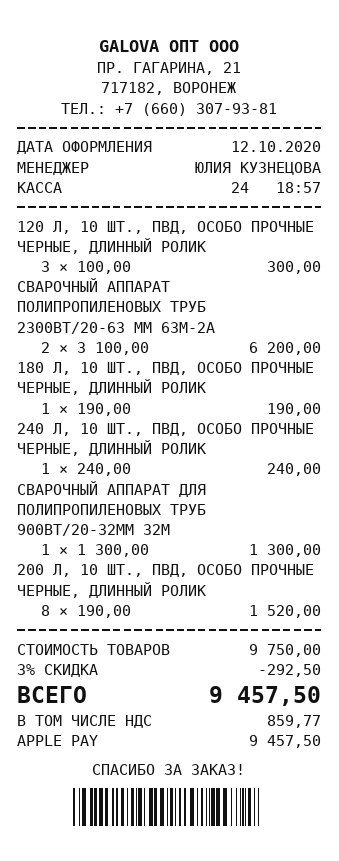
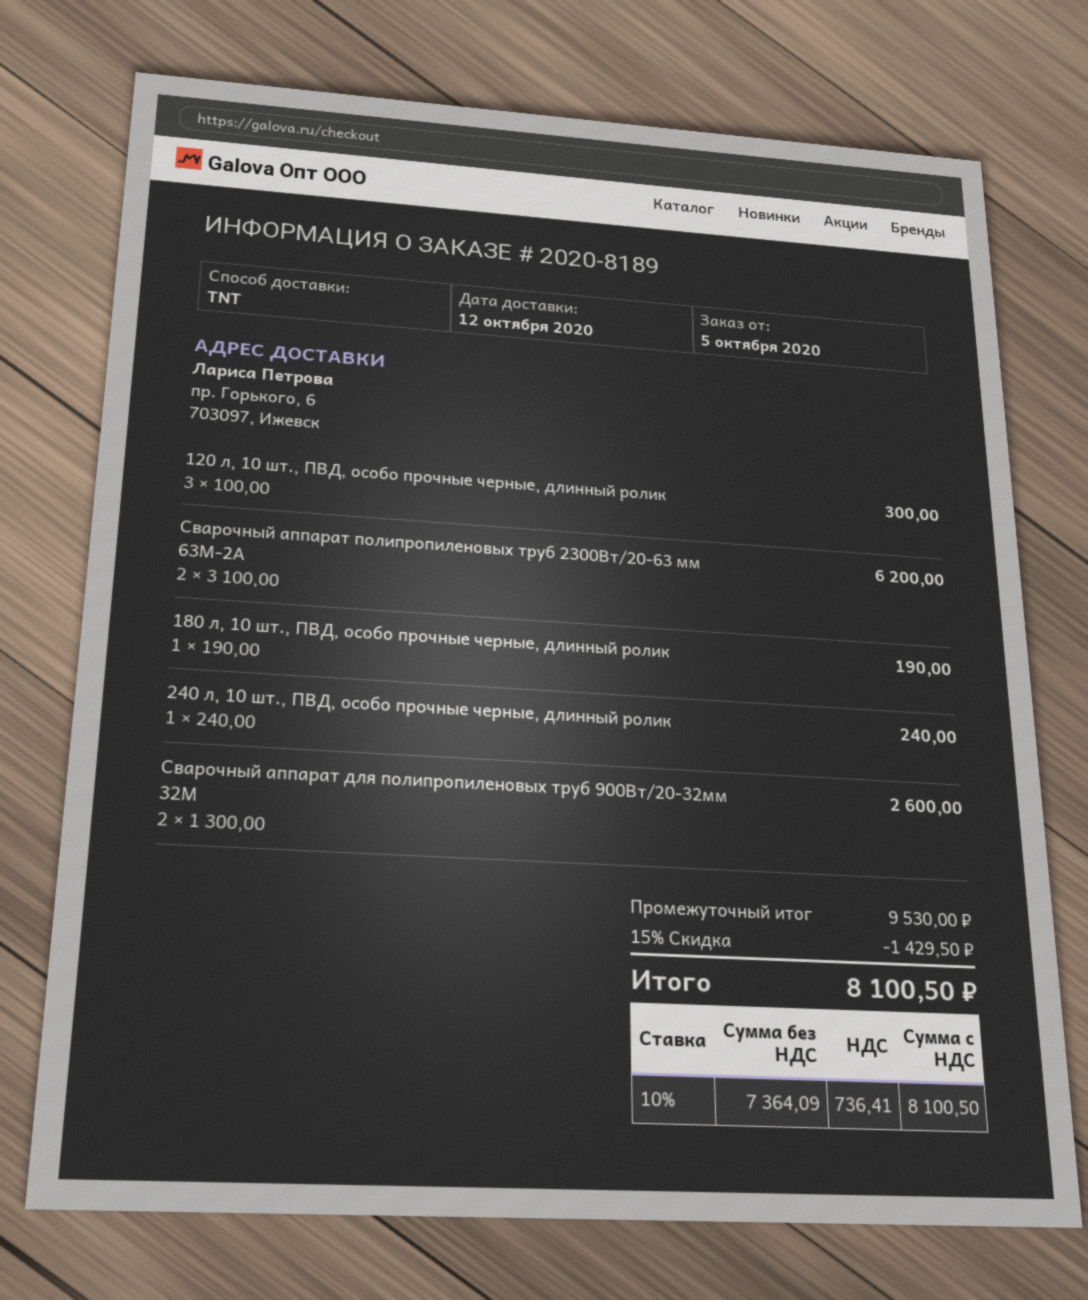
order date: 2020-10-12 -> 2020-10-05
СВАРОЧНЫЙ АППАРАТ ДЛЯ ПОЛИПРОПИЛЕНОВЫХ ТРУБ 900ВТ/20-32ММ 32M: 1 x 1300.00 = 1300.00 -> 2 x 1300.00 = 2600.00
200 Л, 10 ШТ., ПВД, ОСОБО ПРОЧНЫЕ ЧЕРНЫЕ, ДЛИННЫЙ РОЛИК: 8 x 190.00 = 1520.00 -> none
subtotal: 9750.00 -> 9530.00
discount: 3% = 292.50 -> 15% = 1429.50
tax: 859.77 -> 736.41
total: 9457.50 -> 8100.50

